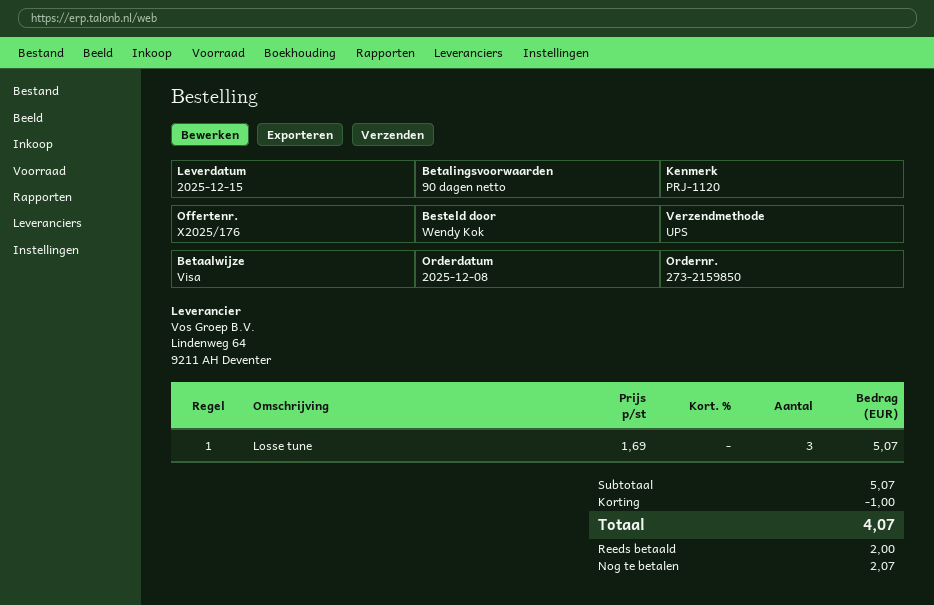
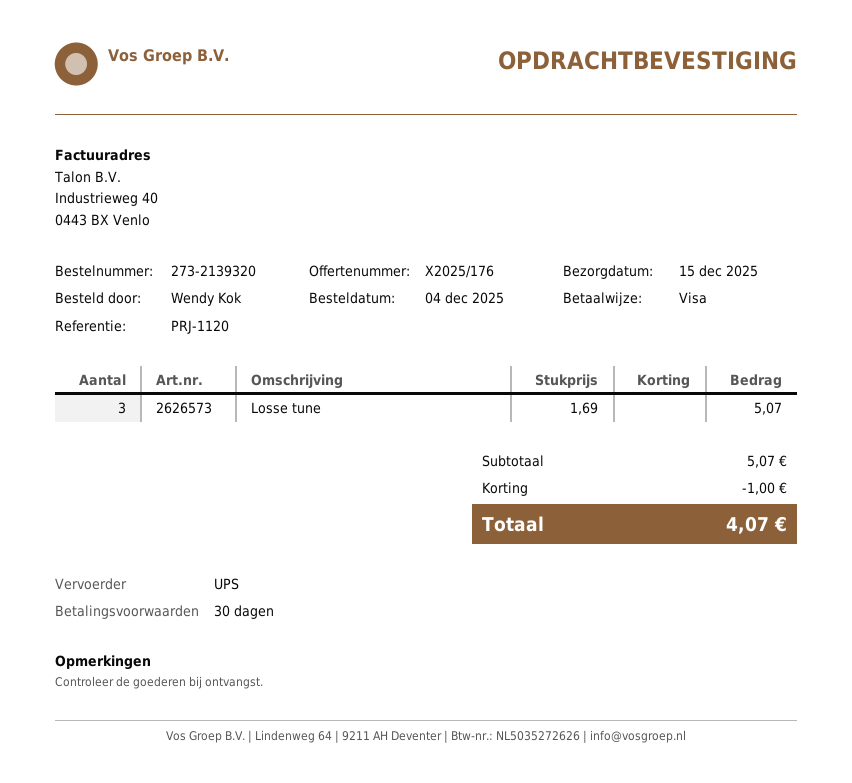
order number: 273-2159850 -> 273-2139320
order date: 2025-12-08 -> 2025-12-04
payment terms: 90 days -> 30 days

